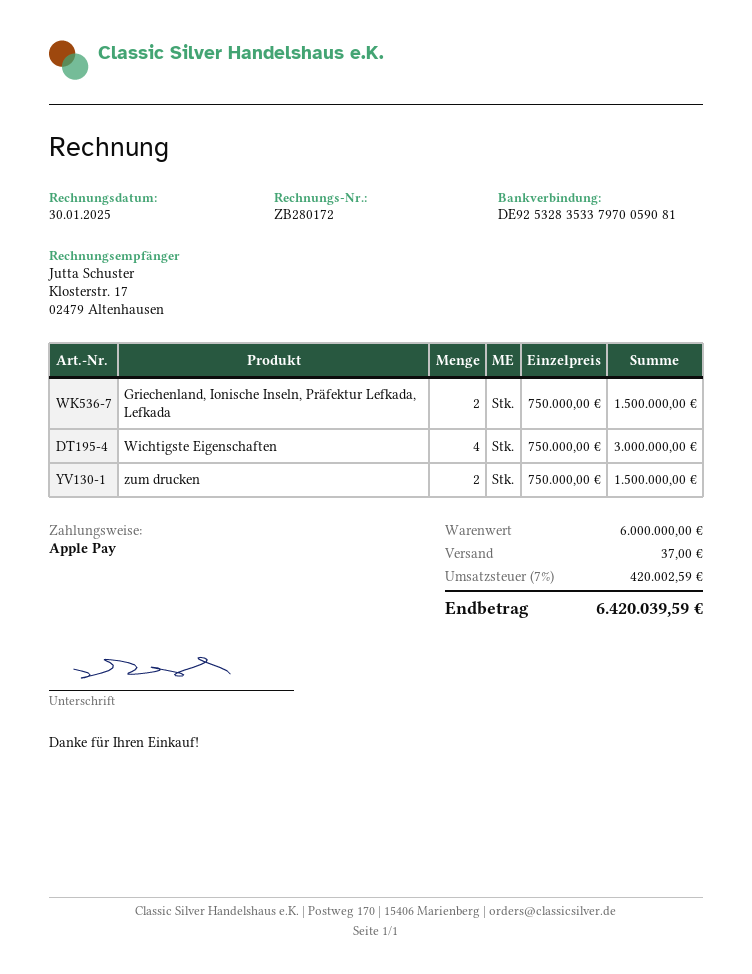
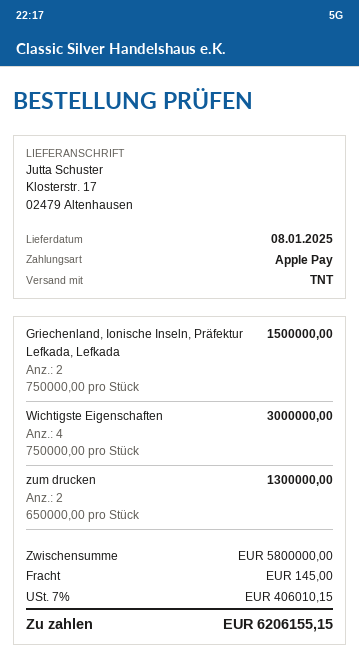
zum drucken: 2 x 750000.00 = 1500000.00 -> 2 x 650000.00 = 1300000.00
subtotal: 6000000.00 -> 5800000.00
shipping: 37.00 -> 145.00
tax: 7% = 420002.59 -> 7% = 406010.15
total: 6420039.59 -> 6206155.15

